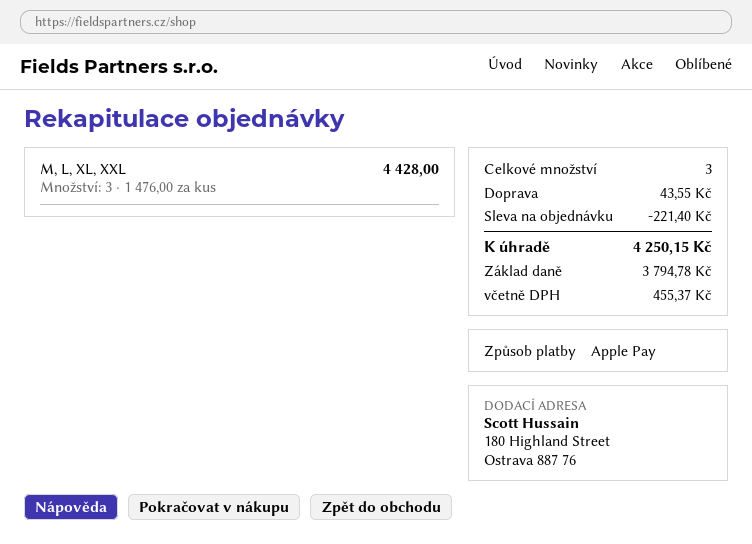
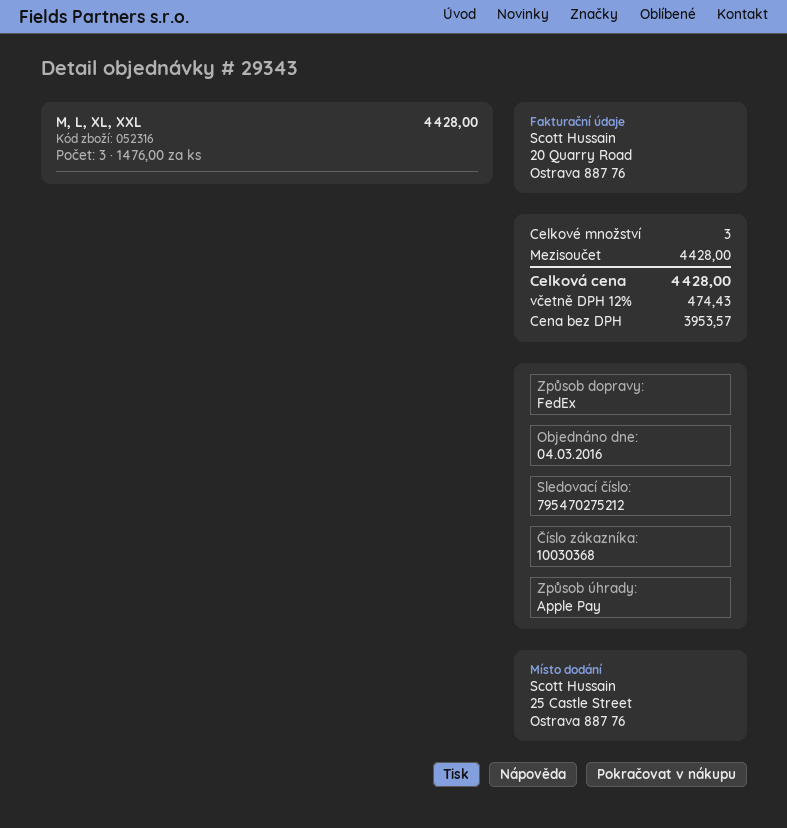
ship to: 180 Highland Street, Ostrava 887 76 -> 25 Castle Street, Ostrava 887 76
discount: 221.40 -> none
shipping: 43.55 -> none
net: 3794.78 -> 3953.57
tax: 455.37 -> 474.43
total: 4250.15 -> 4428.00

